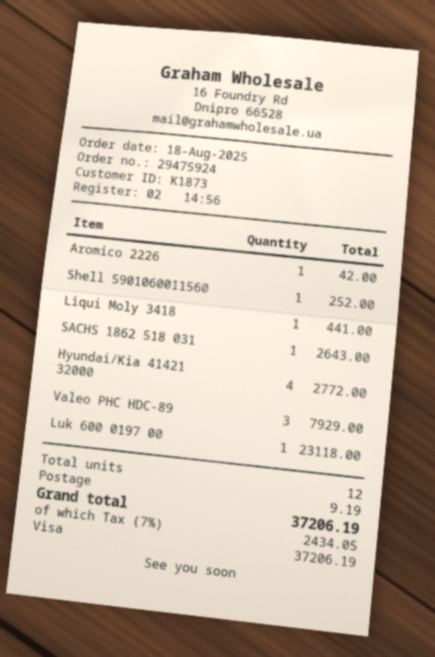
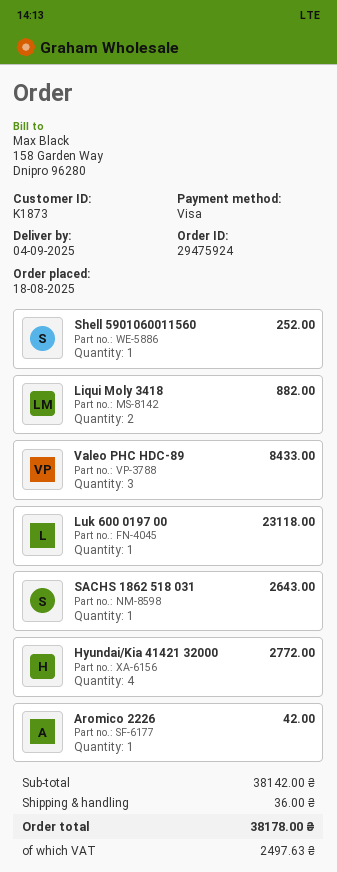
Liqui Moly 3418: 1 for 441.00 -> 2 for 882.00
Valeo PHC HDC-89: 3 for 7929.00 -> 3 for 8433.00
shipping: 9.19 -> 36.00
tax: 2434.05 -> 2497.63
total: 37206.19 -> 38178.00

